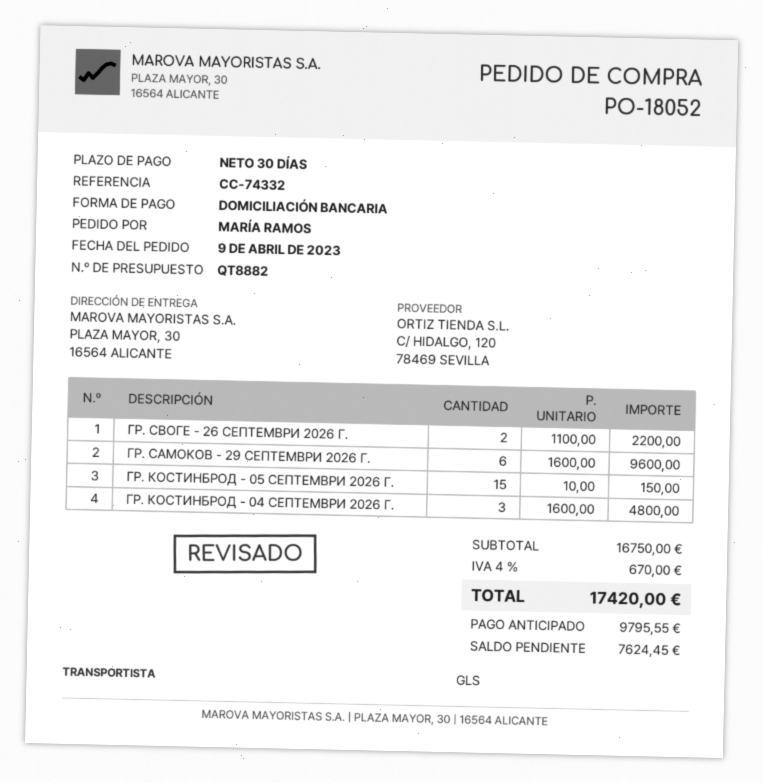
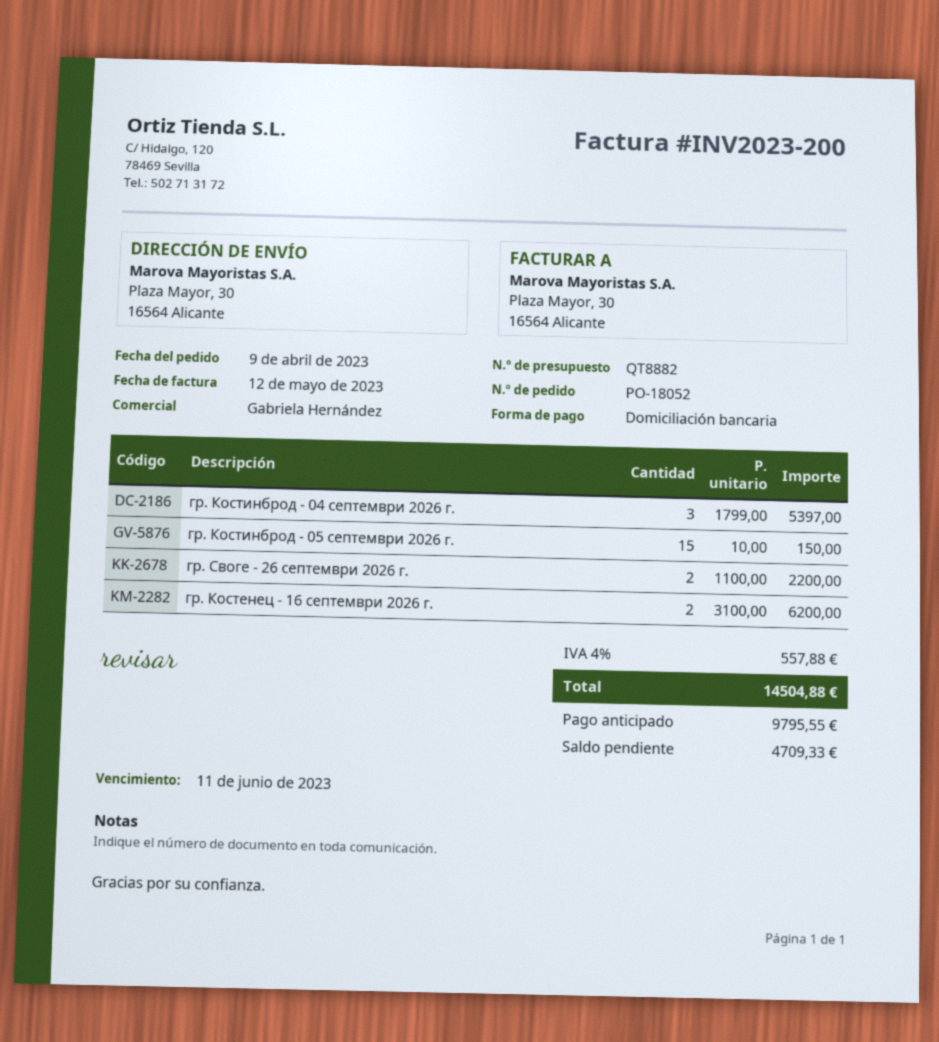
ГР. САМОКОВ - 29 СЕПТЕМВРИ 2026 Г.: 6 x 1600.00 = 9600.00 -> none
ГР. КОСТИНБРОД - 04 СЕПТЕМВРИ 2026 Г.: 3 x 1600.00 = 4800.00 -> 3 x 1799.00 = 5397.00
гр. Костенец - 16 септември 2026 г.: none -> 2 x 3100.00 = 6200.00
tax: 4% = 670.00 -> 4% = 557.88
total: 17420.00 -> 14504.88
balance: 7624.45 -> 4709.33

